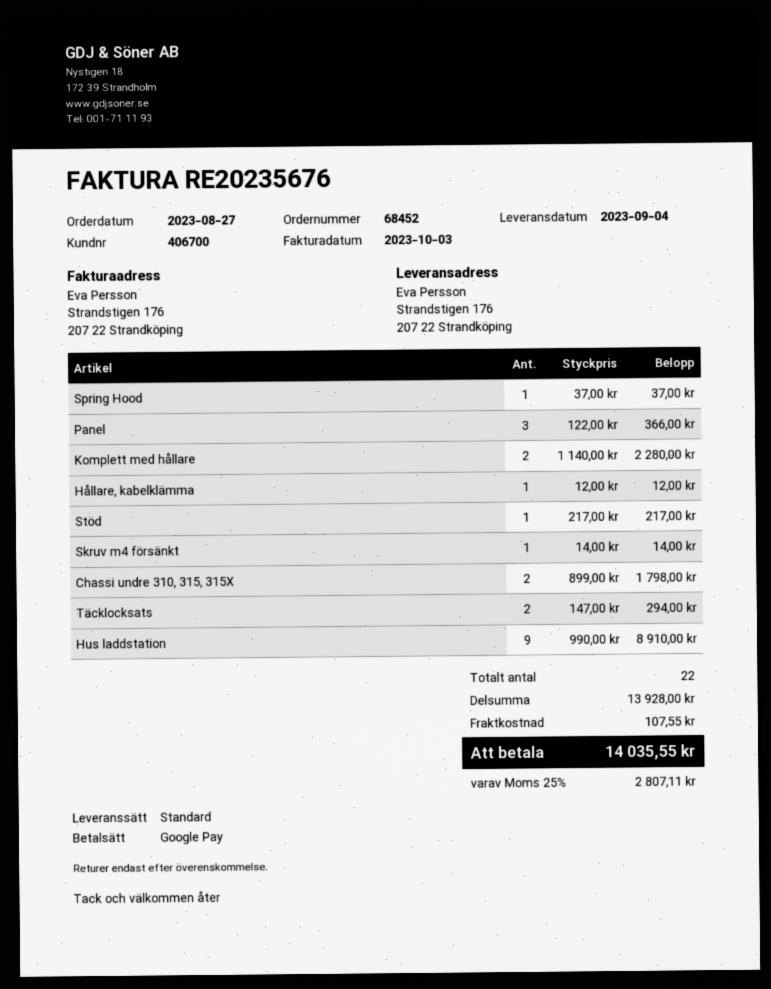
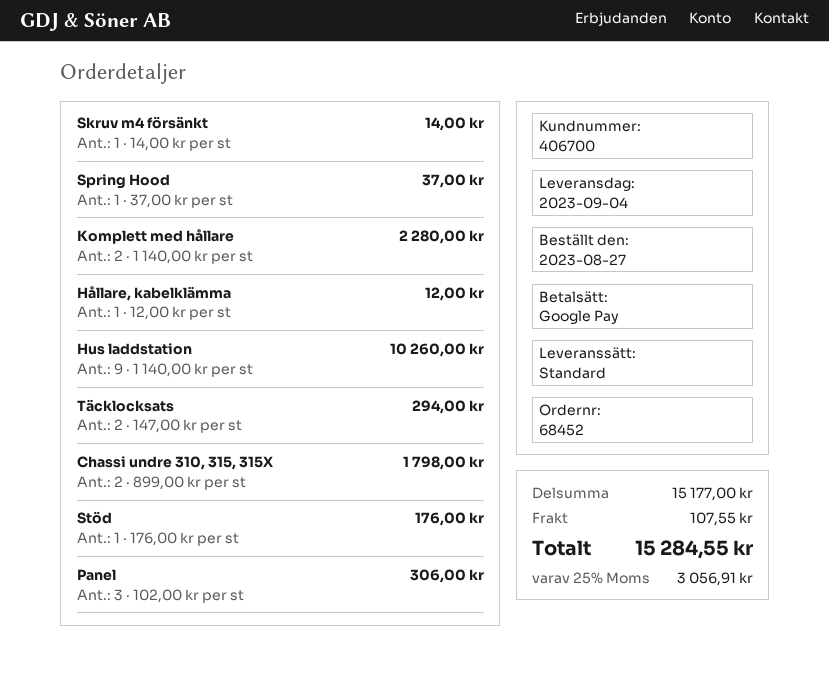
Panel: 3 x 122.00 = 366.00 -> 3 x 102.00 = 306.00
Stöd: 1 x 217.00 = 217.00 -> 1 x 176.00 = 176.00
Hus laddstation: 9 x 990.00 = 8910.00 -> 9 x 1140.00 = 10260.00
subtotal: 13928.00 -> 15177.00
tax: 25% = 2807.11 -> 25% = 3056.91
total: 14035.55 -> 15284.55

